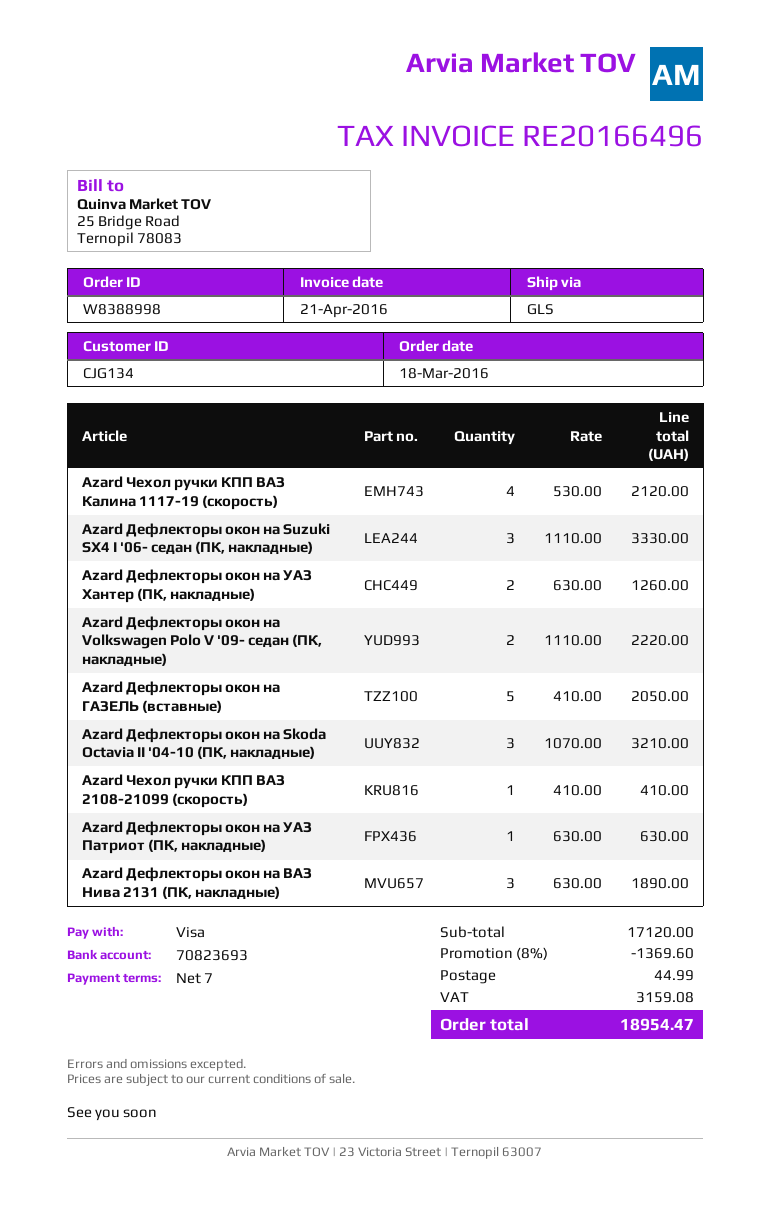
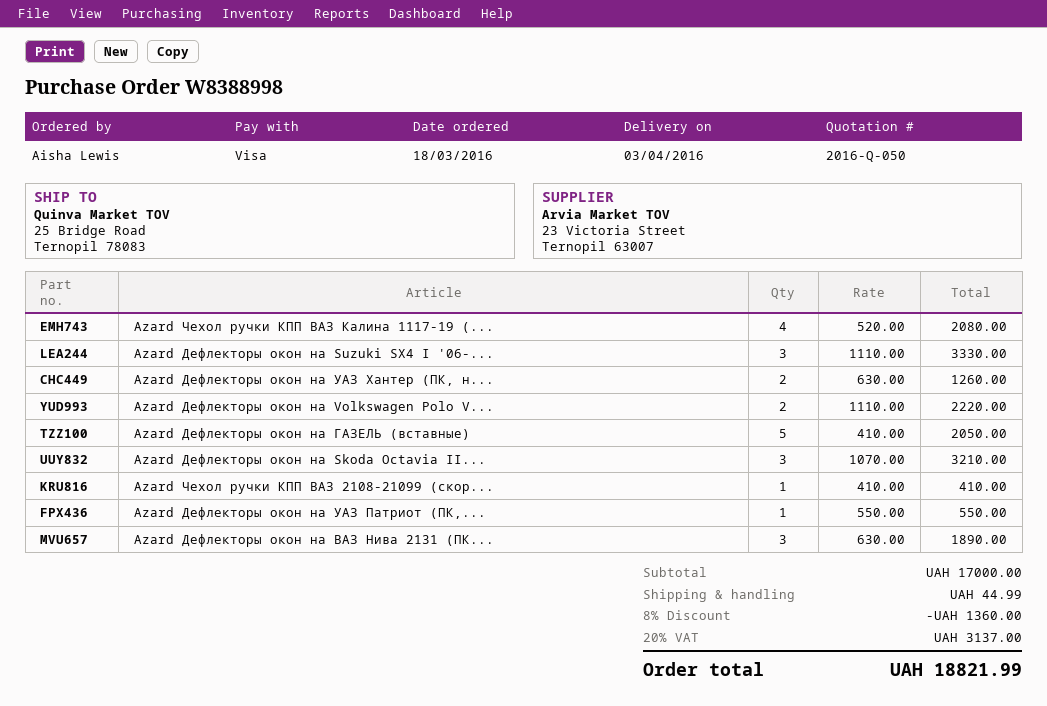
Azard Чехол ручки КПП ВАЗ Калина 1117-19 (скорость): 4 x 530.00 = 2120.00 -> 4 x 520.00 = 2080.00
Azard Дефлекторы окон на УАЗ Патриот (ПК, накладные): 1 x 630.00 = 630.00 -> 1 x 550.00 = 550.00
subtotal: 17120.00 -> 17000.00
discount: 8% = 1369.60 -> 8% = 1360.00
tax: 3159.08 -> 3137.00
total: 18954.47 -> 18821.99

